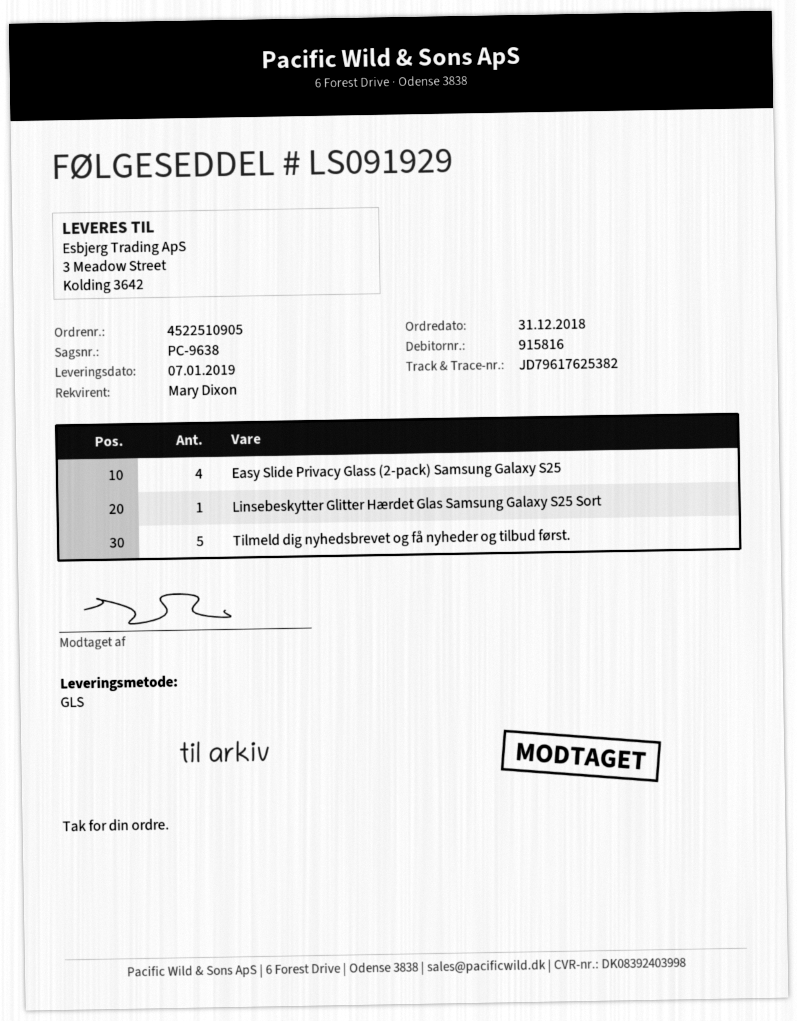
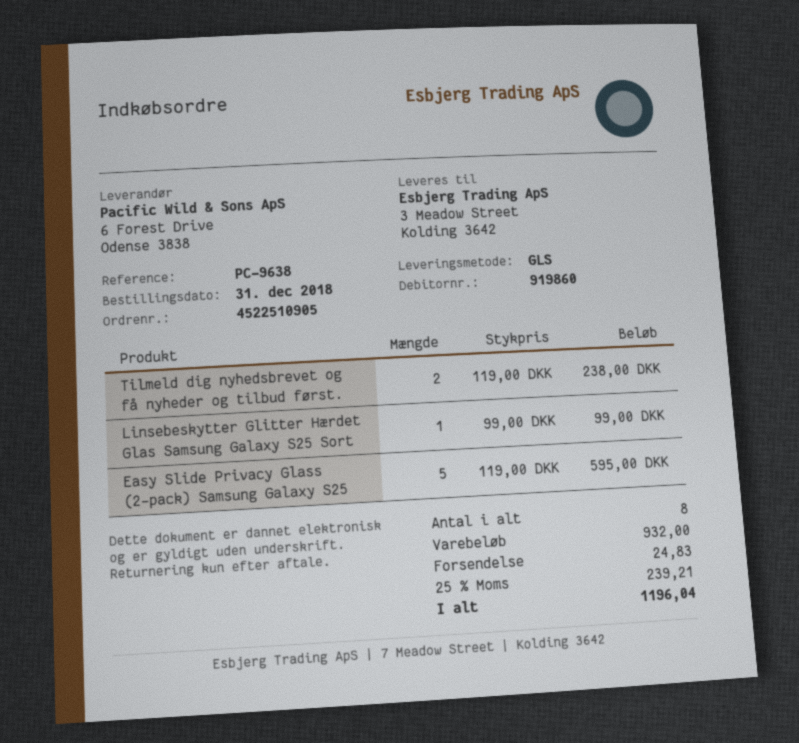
customer number: 915816 -> 919860
Easy Slide Privacy Glass (2-pack) Samsung Galaxy S25: 4 -> 5
Tilmeld dig nyhedsbrevet og få nyheder og tilbud først.: 5 -> 2

